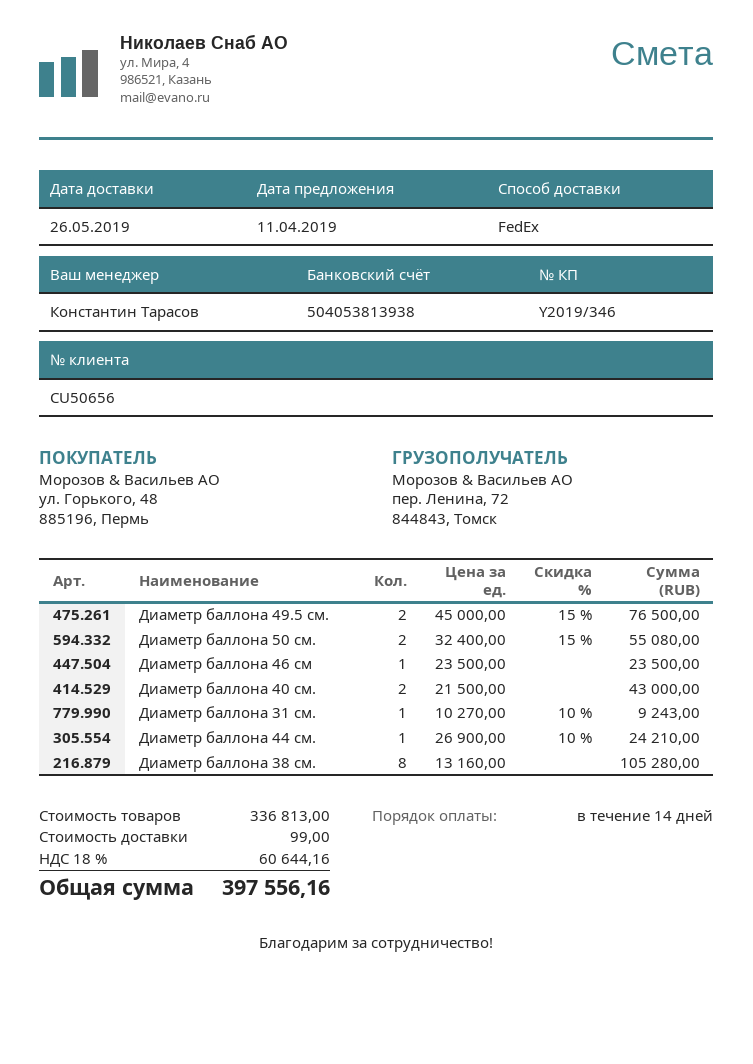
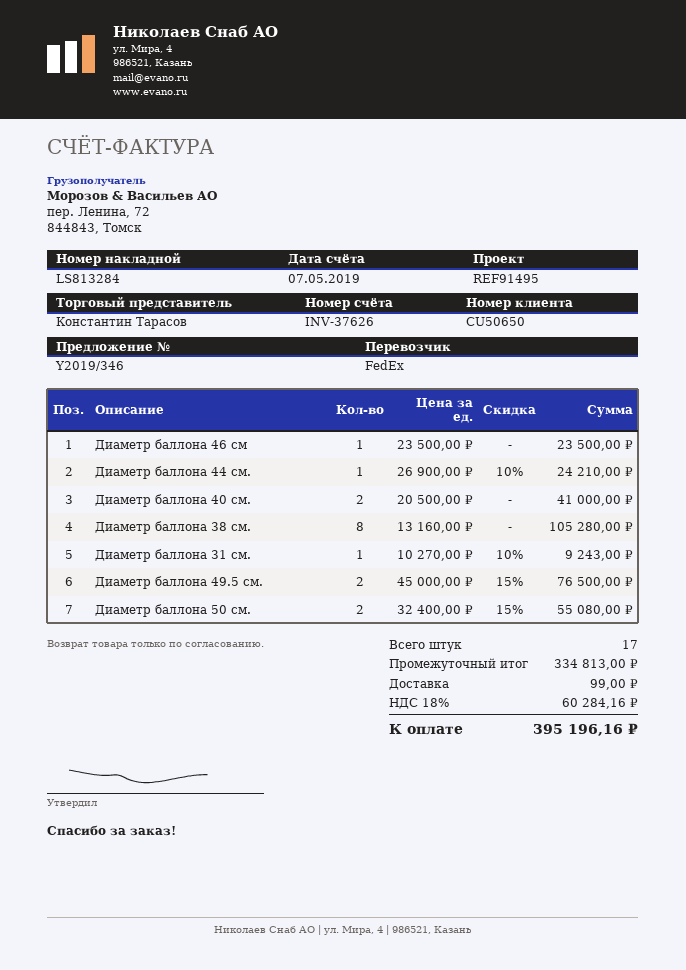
customer number: CU50656 -> CU50650
Диаметр баллона 40 см.: 2 x 21500.00 = 43000.00 -> 2 x 20500.00 = 41000.00
subtotal: 336813.00 -> 334813.00
tax: 18% = 60644.16 -> 18% = 60284.16
total: 397556.16 -> 395196.16

